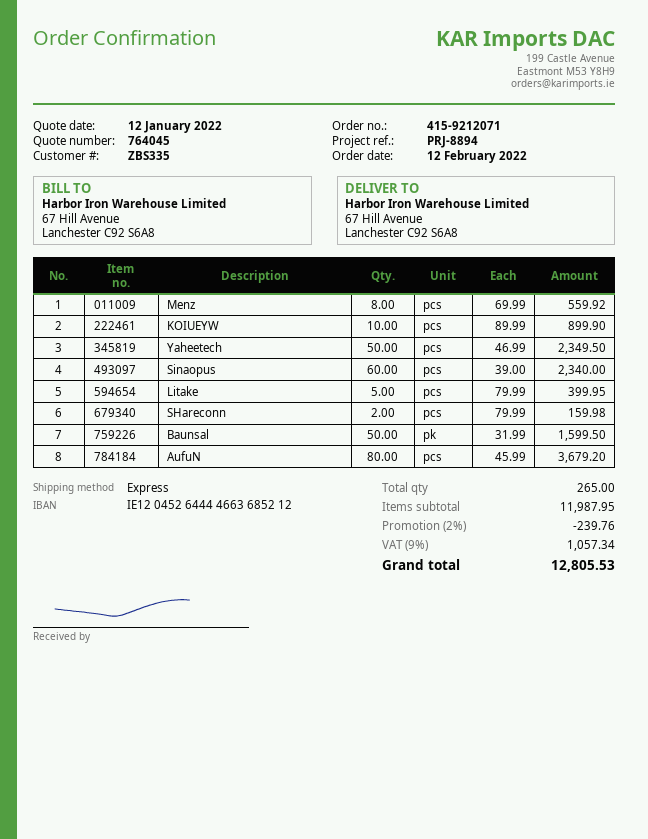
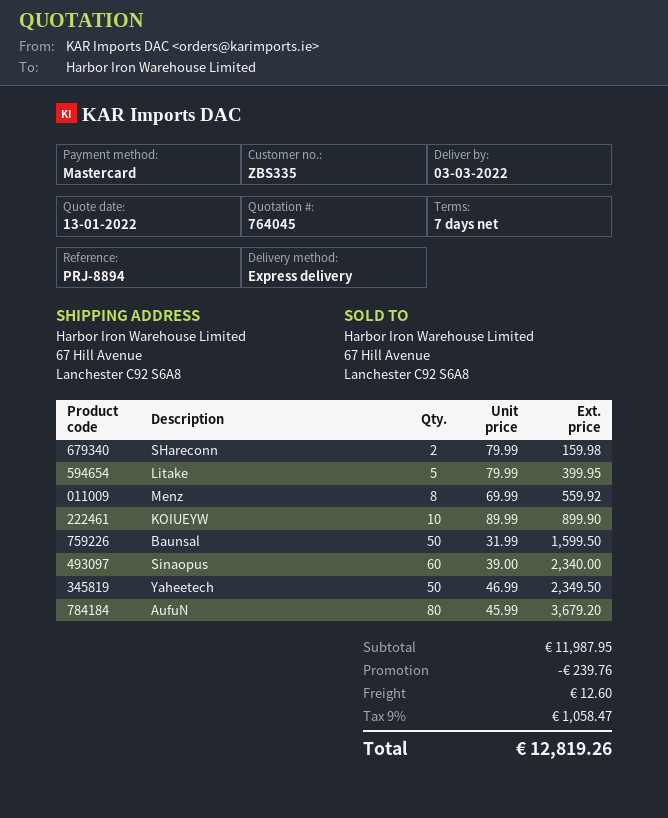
quote date: 2022-01-12 -> 2022-01-13
shipping: none -> 12.60
tax: 9% = 1057.34 -> 9% = 1058.47
total: 12805.53 -> 12819.26

